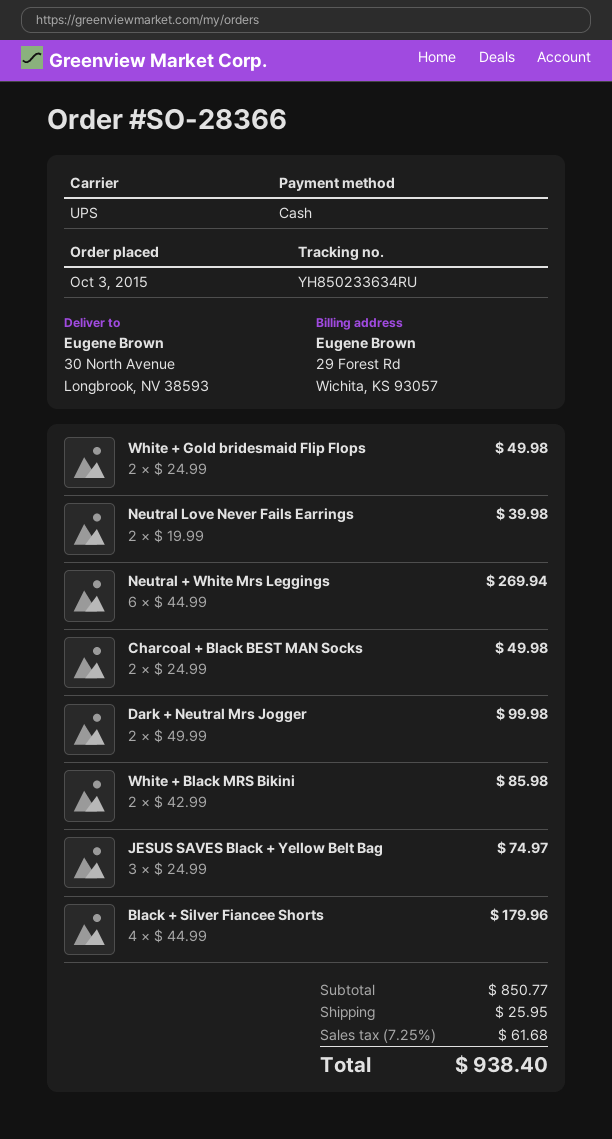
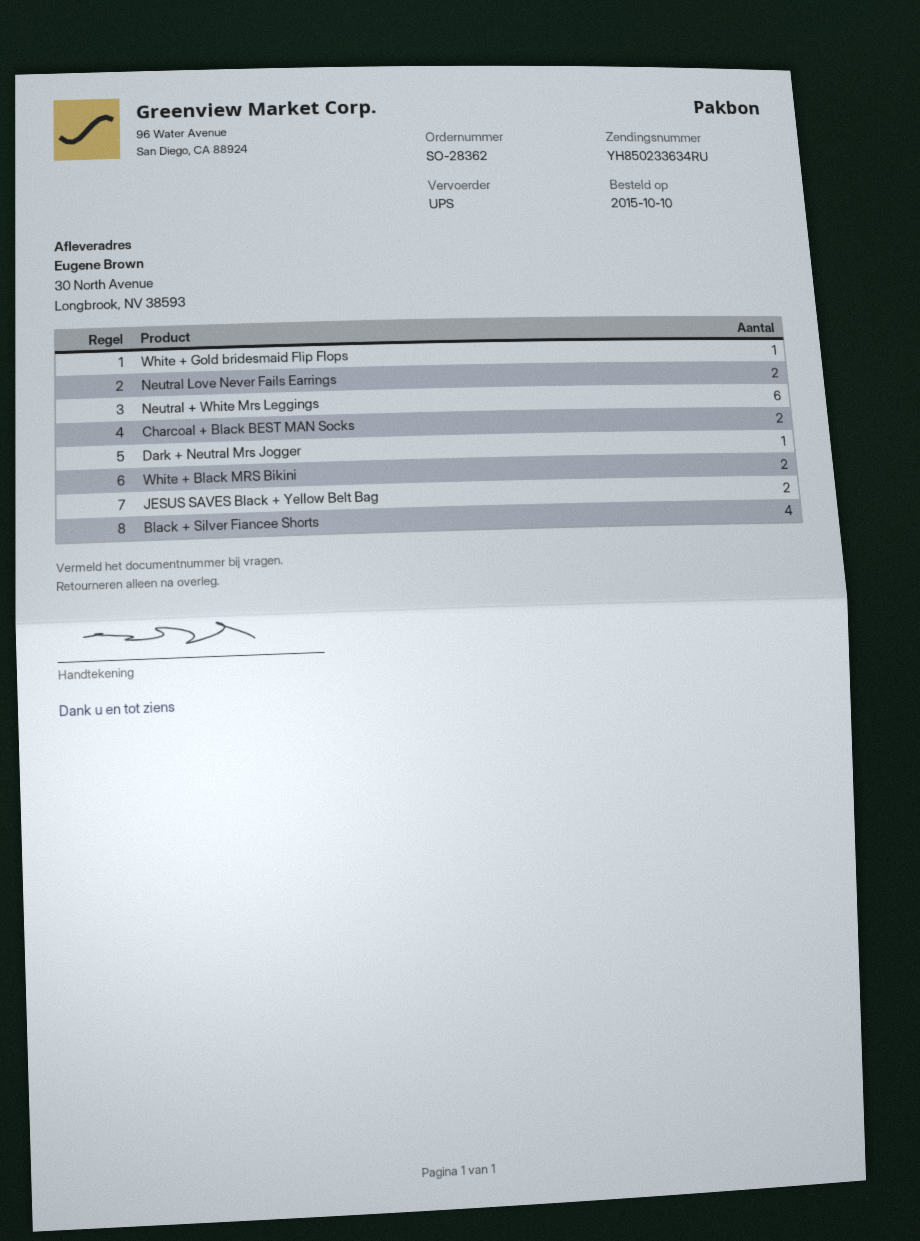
order number: SO-28366 -> SO-28362
order date: 2015-10-03 -> 2015-10-10
White + Gold bridesmaid Flip Flops: 2 -> 1
Dark + Neutral Mrs Jogger: 2 -> 1
JESUS SAVES Black + Yellow Belt Bag: 3 -> 2

